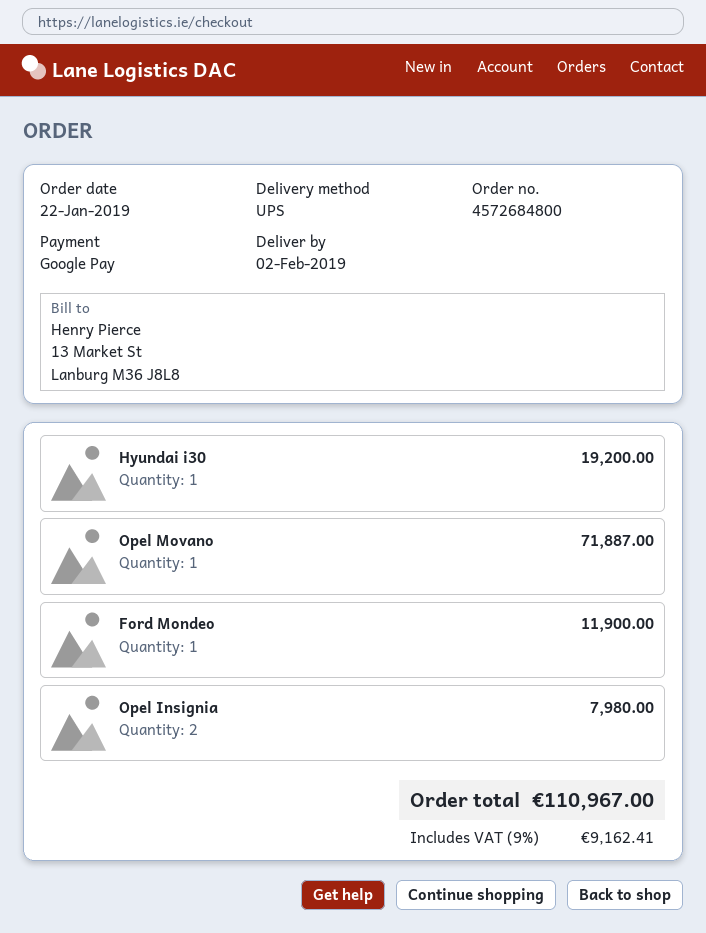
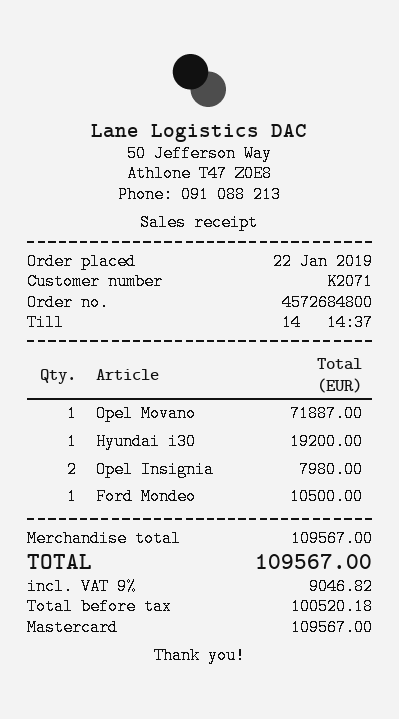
payment method: Google Pay -> Mastercard
Ford Mondeo: 1 for 11900.00 -> 1 for 10500.00
tax: 9% = 9162.41 -> 9% = 9046.82
total: 110967.00 -> 109567.00

